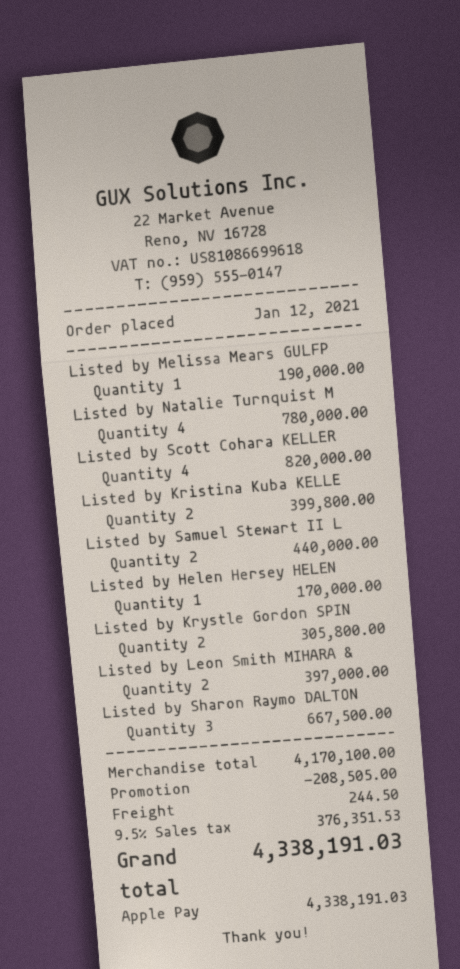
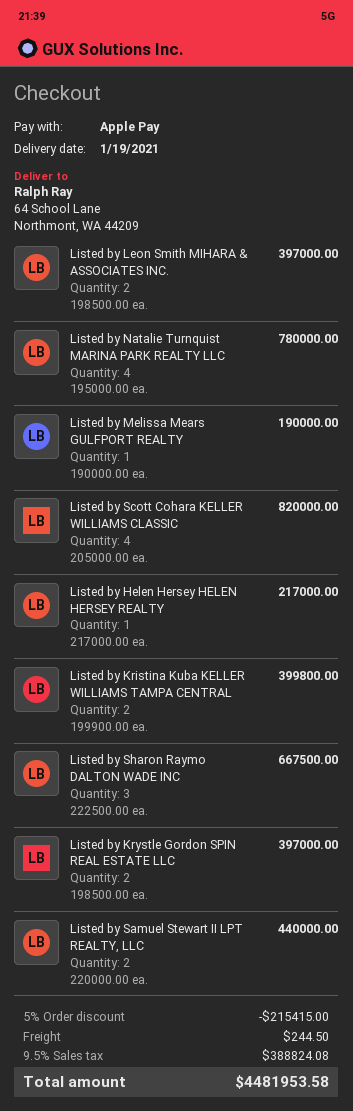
Listed by Helen Hersey HELEN: 1 for 170000.00 -> 1 for 217000.00
Listed by Krystle Gordon SPIN: 2 for 305800.00 -> 2 for 397000.00
discount: 208505.00 -> 215415.00
tax: 9.5% = 376351.53 -> 9.5% = 388824.08
total: 4338191.03 -> 4481953.58

